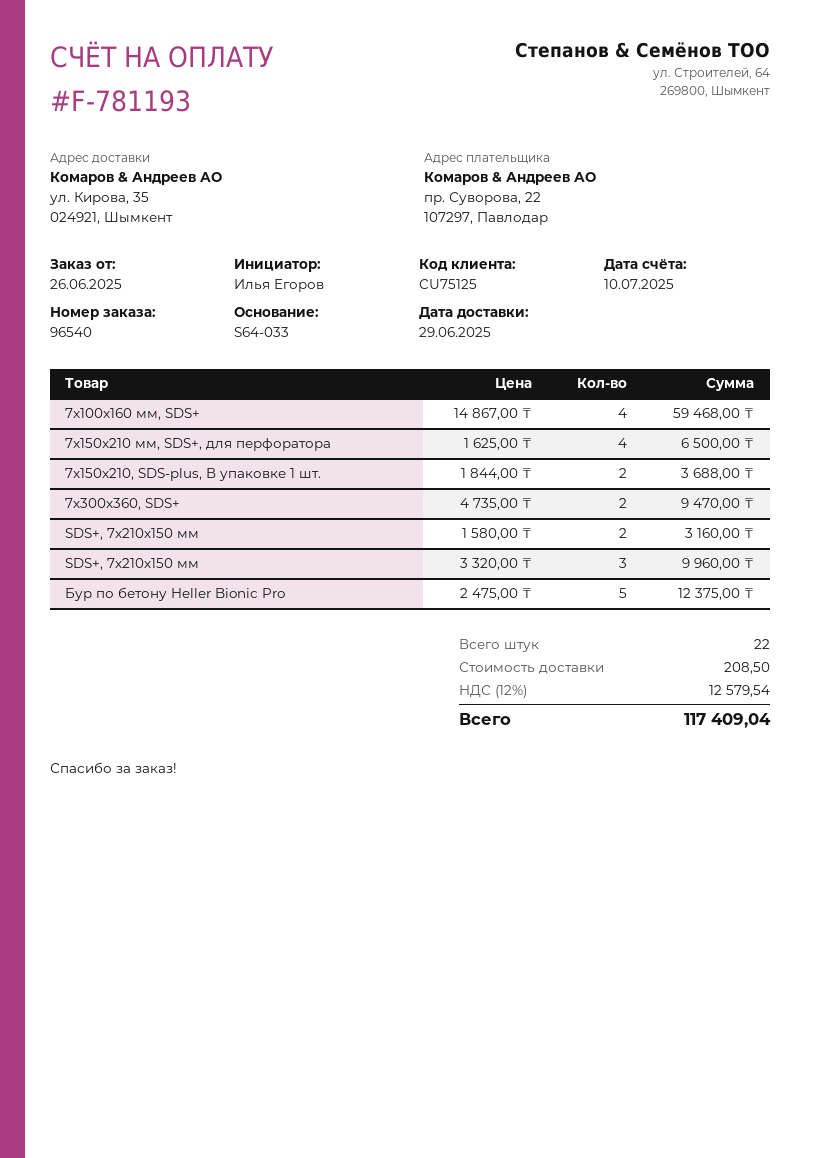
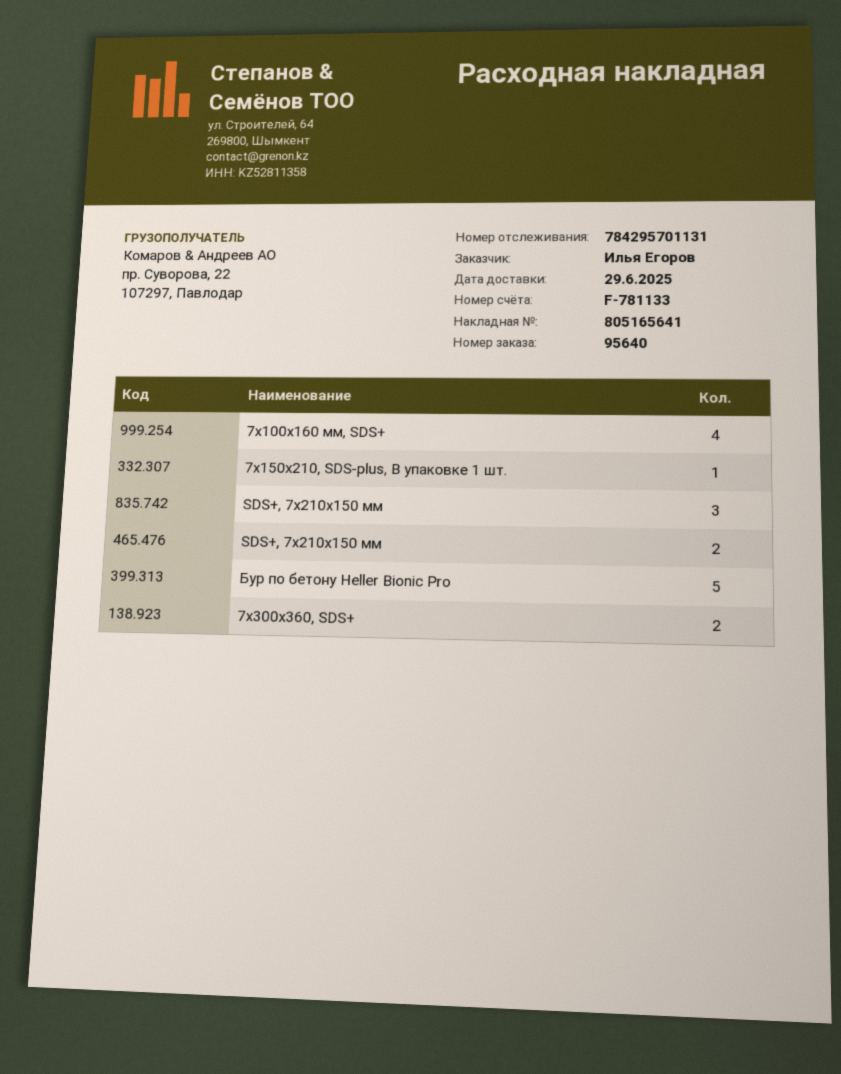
order number: 96540 -> 95640
invoice number: F-781193 -> F-781133
ship to: ул. Кирова, 35, 024921, Шымкент -> пр. Суворова, 22, 107297, Павлодар
7x150x210 мм, SDS+, для перфоратора: 4 -> none
7x150x210, SDS-plus, В упаковке 1 шт.: 2 -> 1

